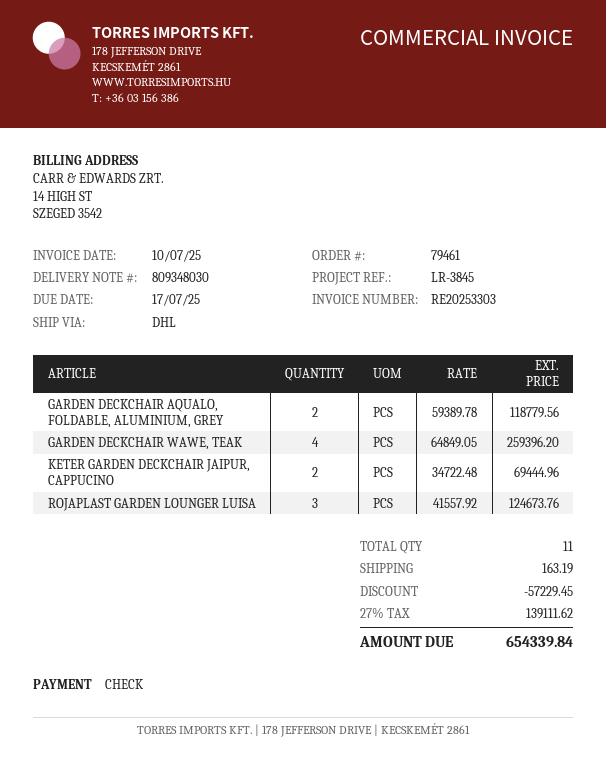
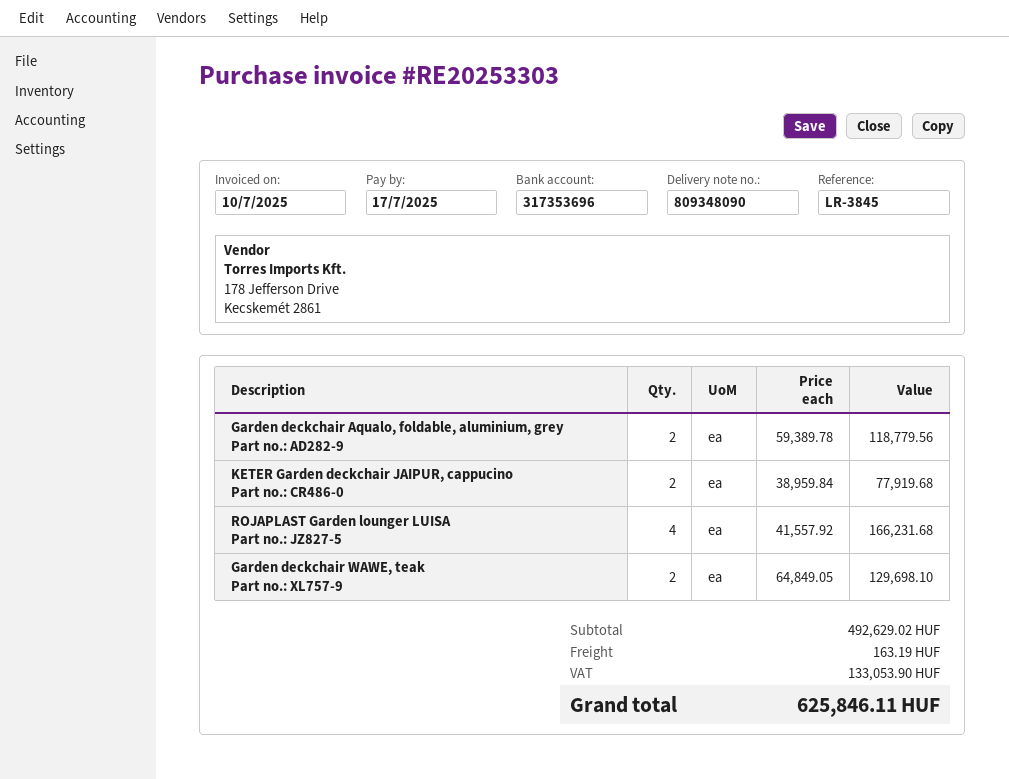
delivery note number: 809348030 -> 809348090
GARDEN DECKCHAIR WAWE, TEAK: 4 x 64849.05 = 259396.20 -> 2 x 64849.05 = 129698.10
KETER GARDEN DECKCHAIR JAIPUR, CAPPUCINO: 2 x 34722.48 = 69444.96 -> 2 x 38959.84 = 77919.68
ROJAPLAST GARDEN LOUNGER LUISA: 3 x 41557.92 = 124673.76 -> 4 x 41557.92 = 166231.68
discount: 57229.45 -> none
tax: 139111.62 -> 133053.90
total: 654339.84 -> 625846.11

